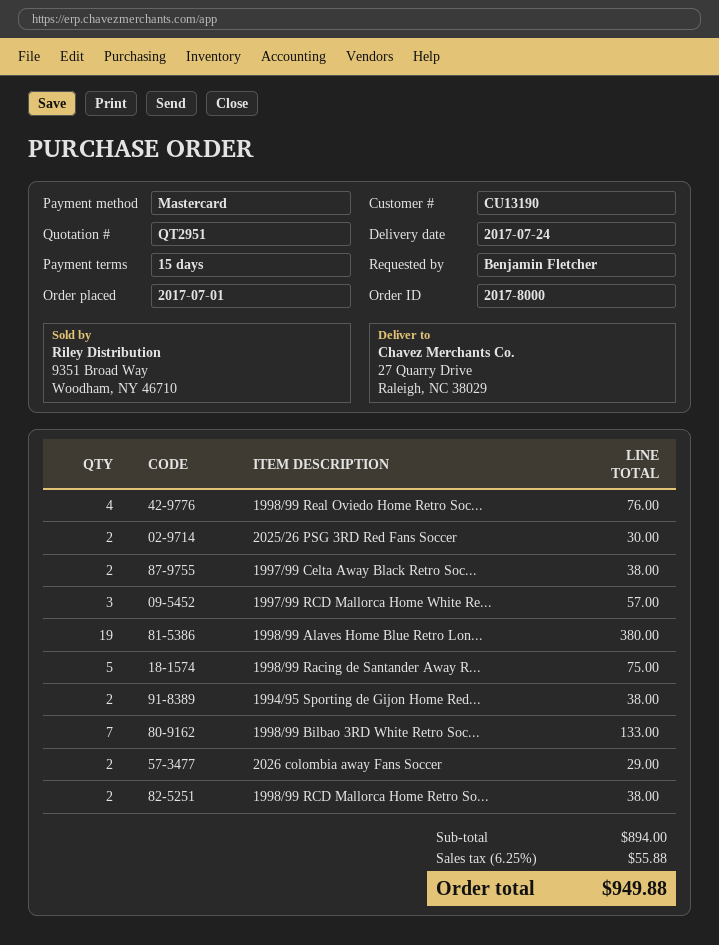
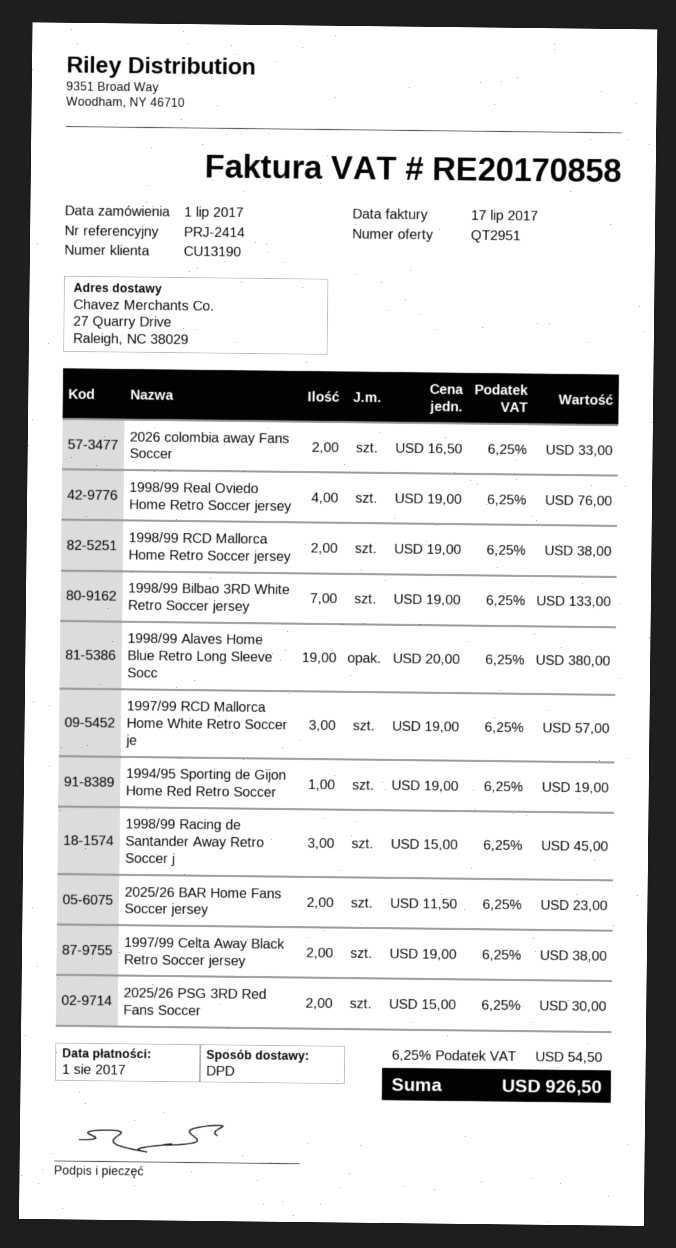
1998/99 Racing de Santander Away R...: 5 for 75.00 -> 3 for 45.00
1994/95 Sporting de Gijon Home Red...: 2 for 38.00 -> 1 for 19.00
2026 colombia away Fans Soccer: 2 for 29.00 -> 2 for 33.00
2025/26 BAR Home Fans Soccer jersey: none -> 2 for 23.00
tax: 6.25% = 55.88 -> 6.25% = 54.50
total: 949.88 -> 926.50

